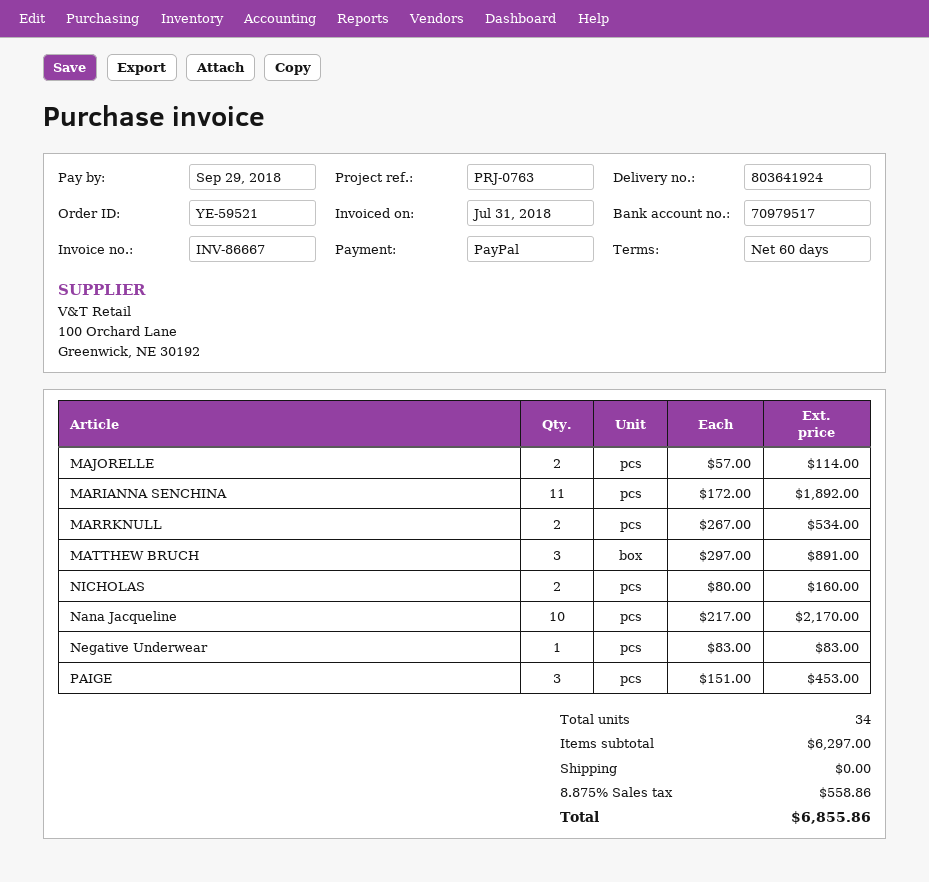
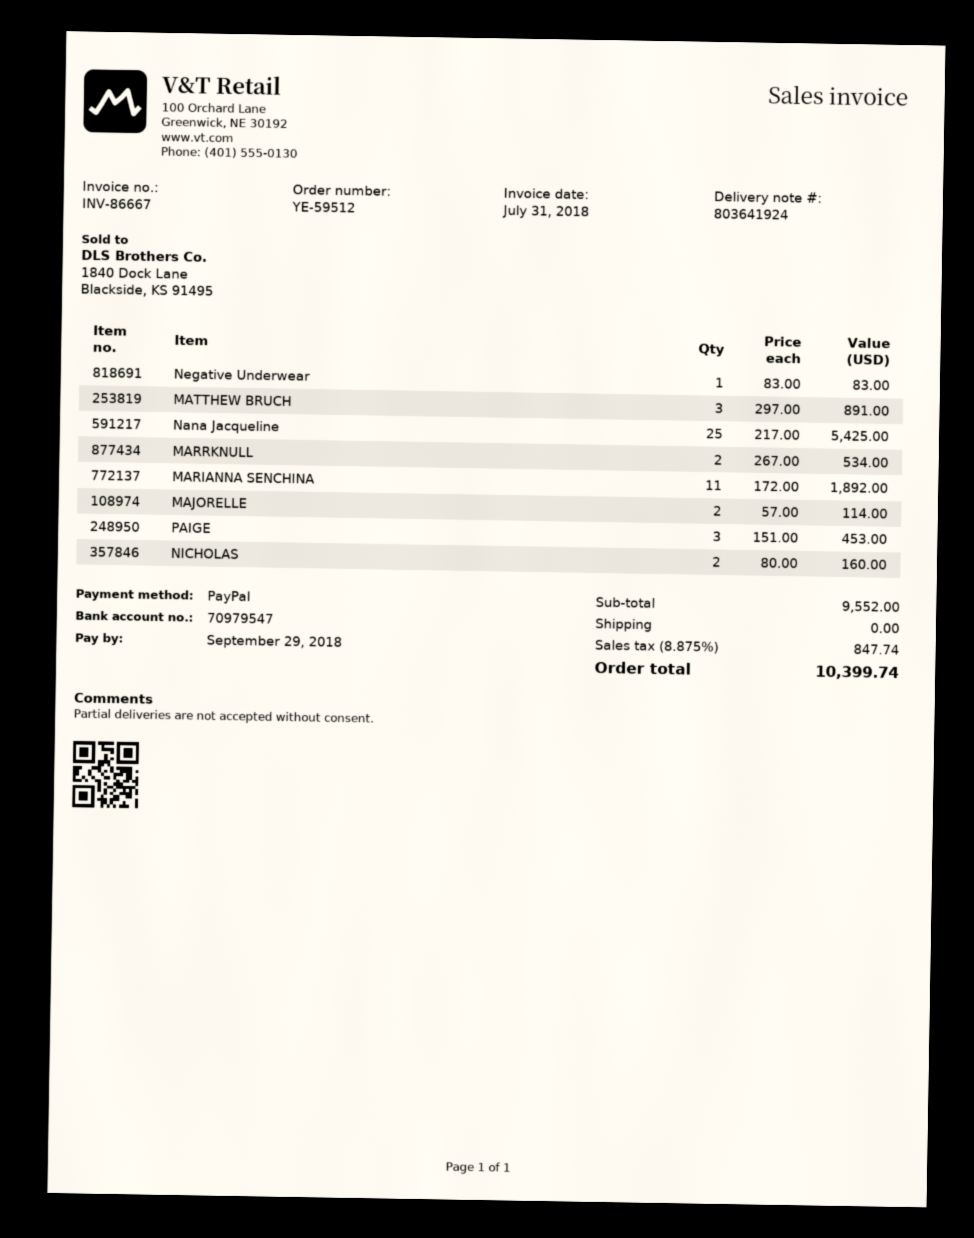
order number: YE-59521 -> YE-59512
bank account: 70979517 -> 70979547
Nana Jacqueline: 10 x 217.00 = 2170.00 -> 25 x 217.00 = 5425.00
subtotal: 6297.00 -> 9552.00
tax: 8.875% = 558.86 -> 8.875% = 847.74
total: 6855.86 -> 10399.74

